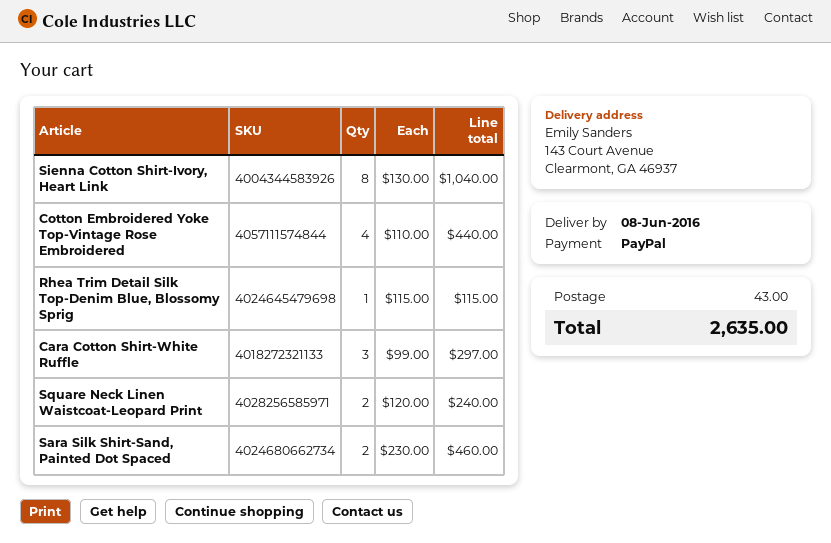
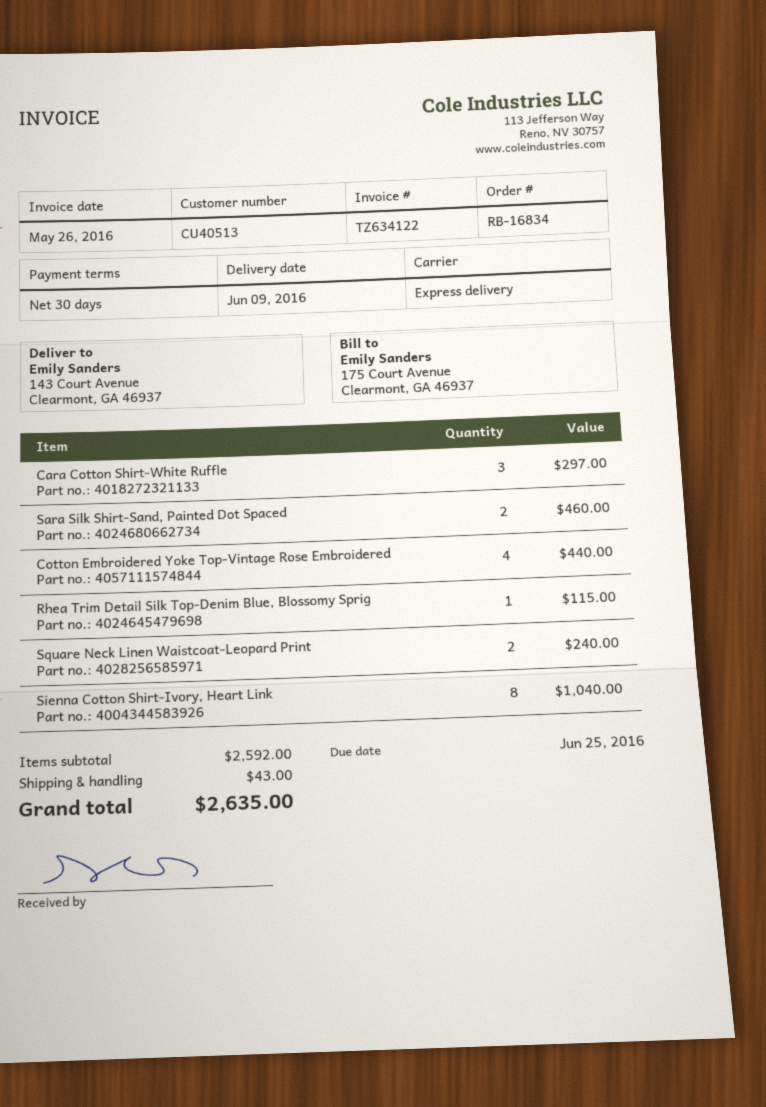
delivery date: 2016-06-08 -> 2016-06-09

